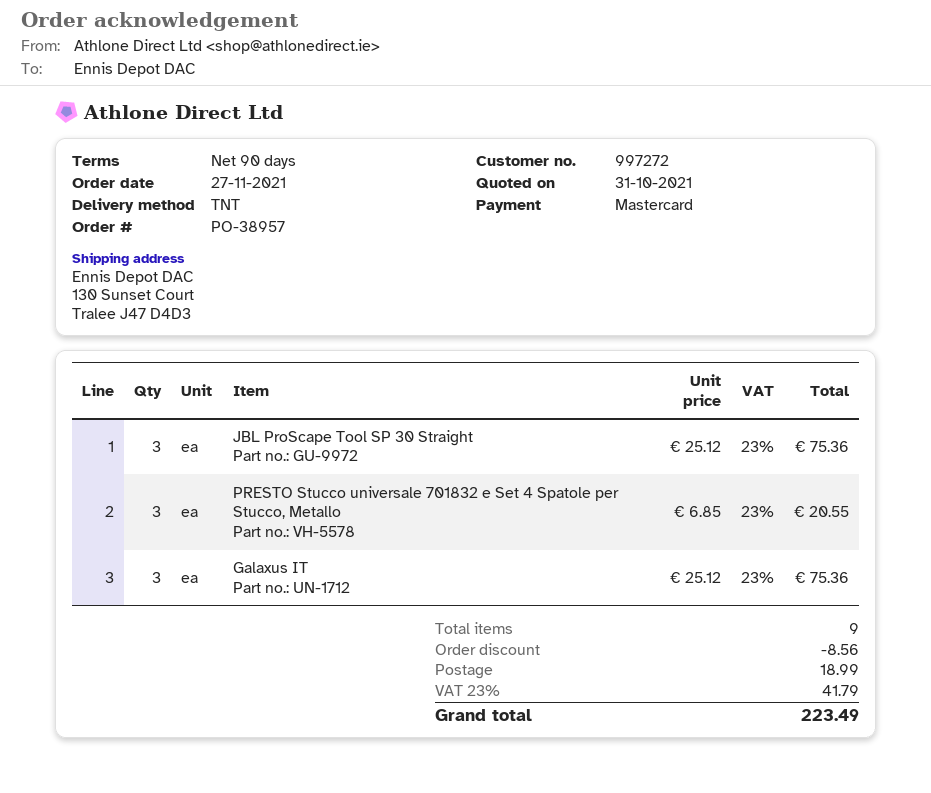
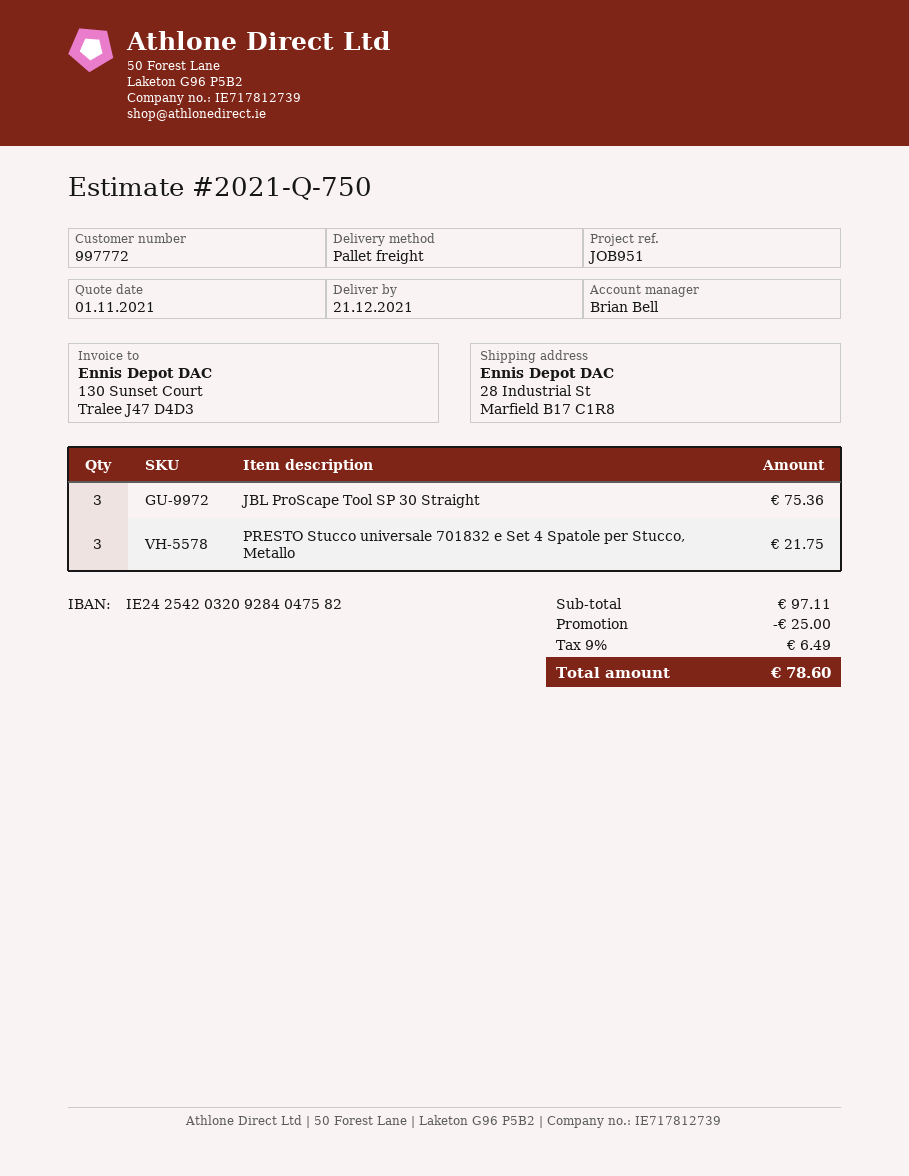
quote date: 2021-10-31 -> 2021-11-01
customer number: 997272 -> 997772
shipping method: TNT -> pallet freight
ship to: 130 Sunset Court, Tralee J47 D4D3 -> 28 Industrial St, Marfield B17 C1R8
PRESTO Stucco universale 701832 e Set 4 Spatole per Stucco, Metallo: 3 for 20.55 -> 3 for 21.75
Galaxus IT: 3 for 75.36 -> none
discount: 8.56 -> 25.00
shipping: 18.99 -> none
tax: 23% = 41.79 -> 9% = 6.49
total: 223.49 -> 78.60

